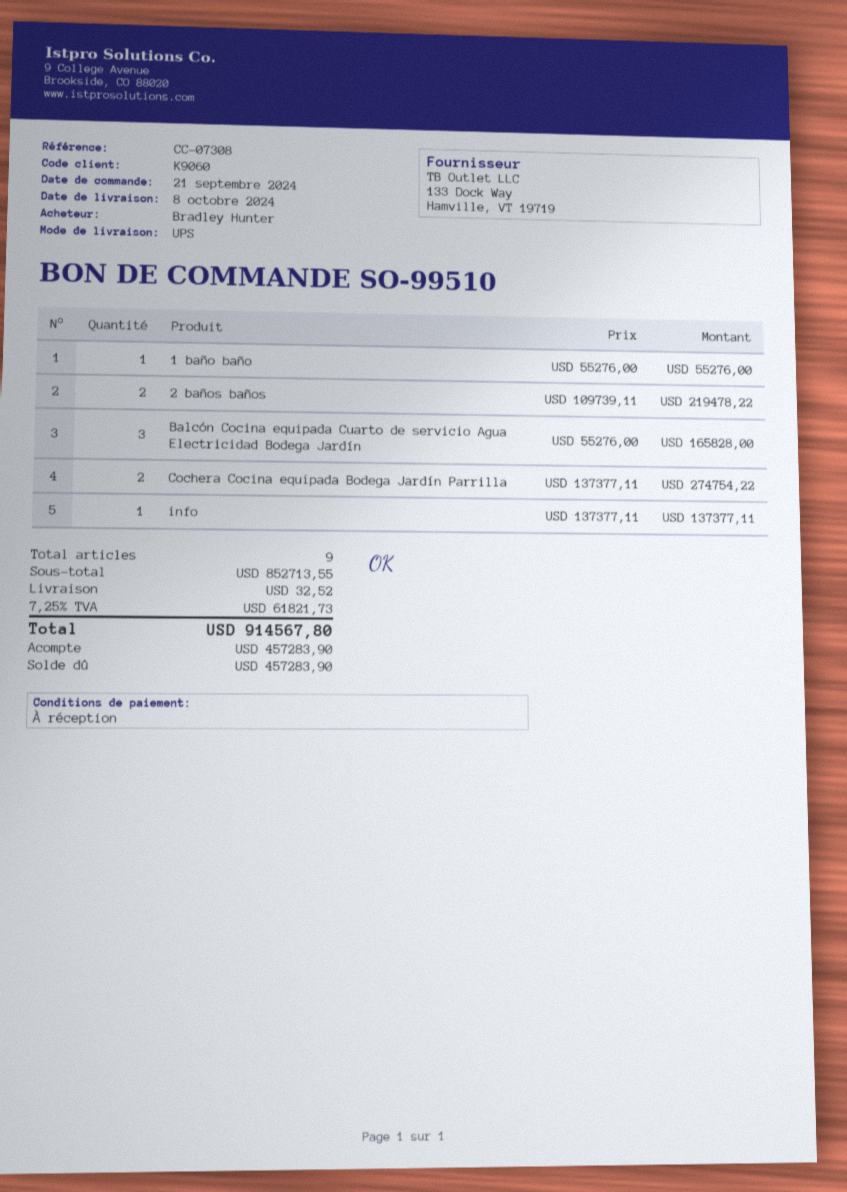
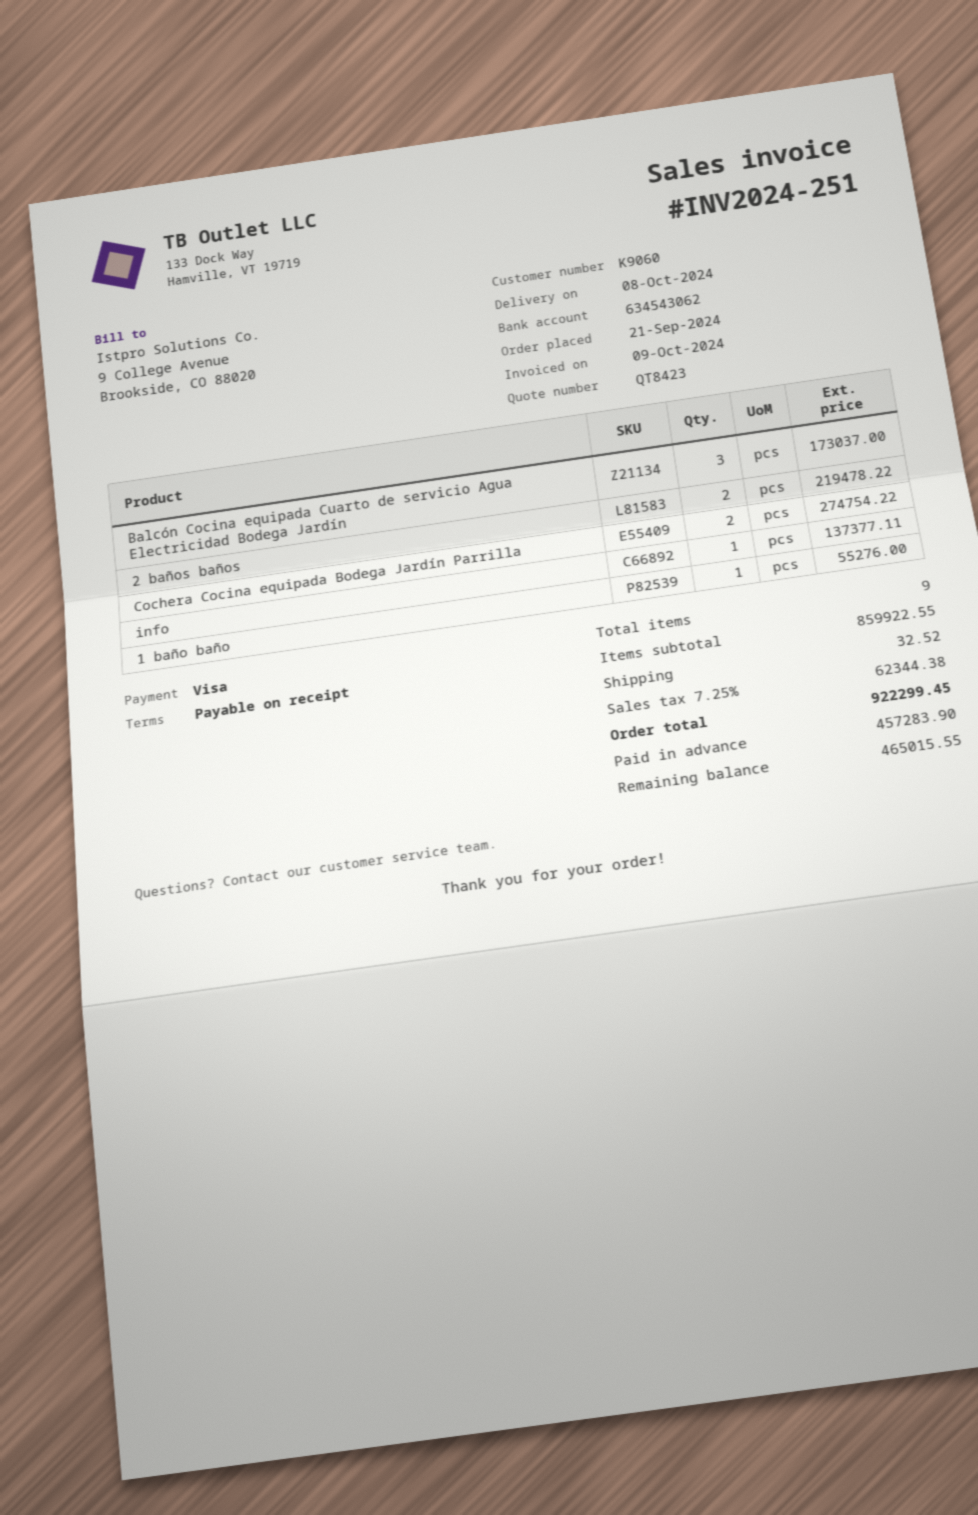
Balcón Cocina equipada Cuarto de servicio Agua Electricidad Bodega Jardín: 3 for 165828.00 -> 3 for 173037.00
subtotal: 852713.55 -> 859922.55
tax: 7.25% = 61821.73 -> 7.25% = 62344.38
total: 914567.80 -> 922299.45
balance: 457283.90 -> 465015.55

